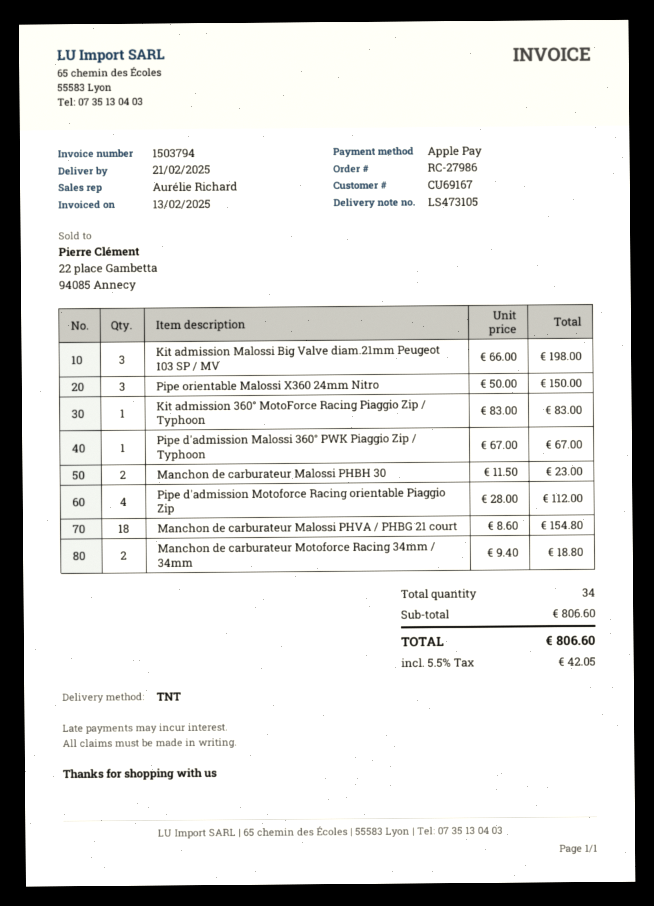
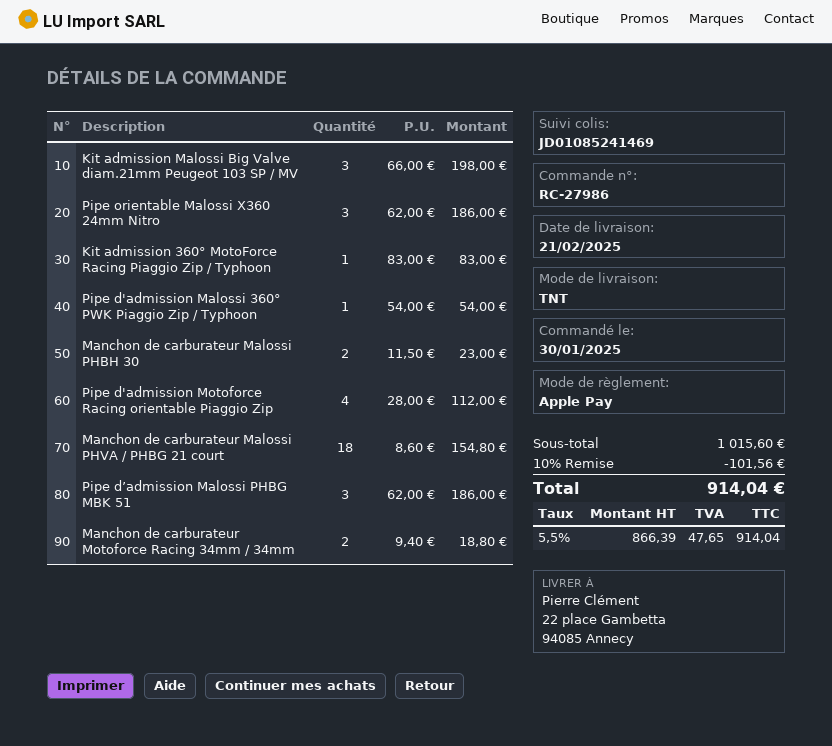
Pipe orientable Malossi X360 24mm Nitro: 3 x 50.00 = 150.00 -> 3 x 62.00 = 186.00
Pipe d'admission Malossi 360° PWK Piaggio Zip / Typhoon: 1 x 67.00 = 67.00 -> 1 x 54.00 = 54.00
Pipe d’admission Malossi PHBG MBK 51: none -> 3 x 62.00 = 186.00
subtotal: 806.60 -> 1015.60
discount: none -> 10% = 101.56
tax: 5.5% = 42.05 -> 5.5% = 47.65
total: 806.60 -> 914.04

